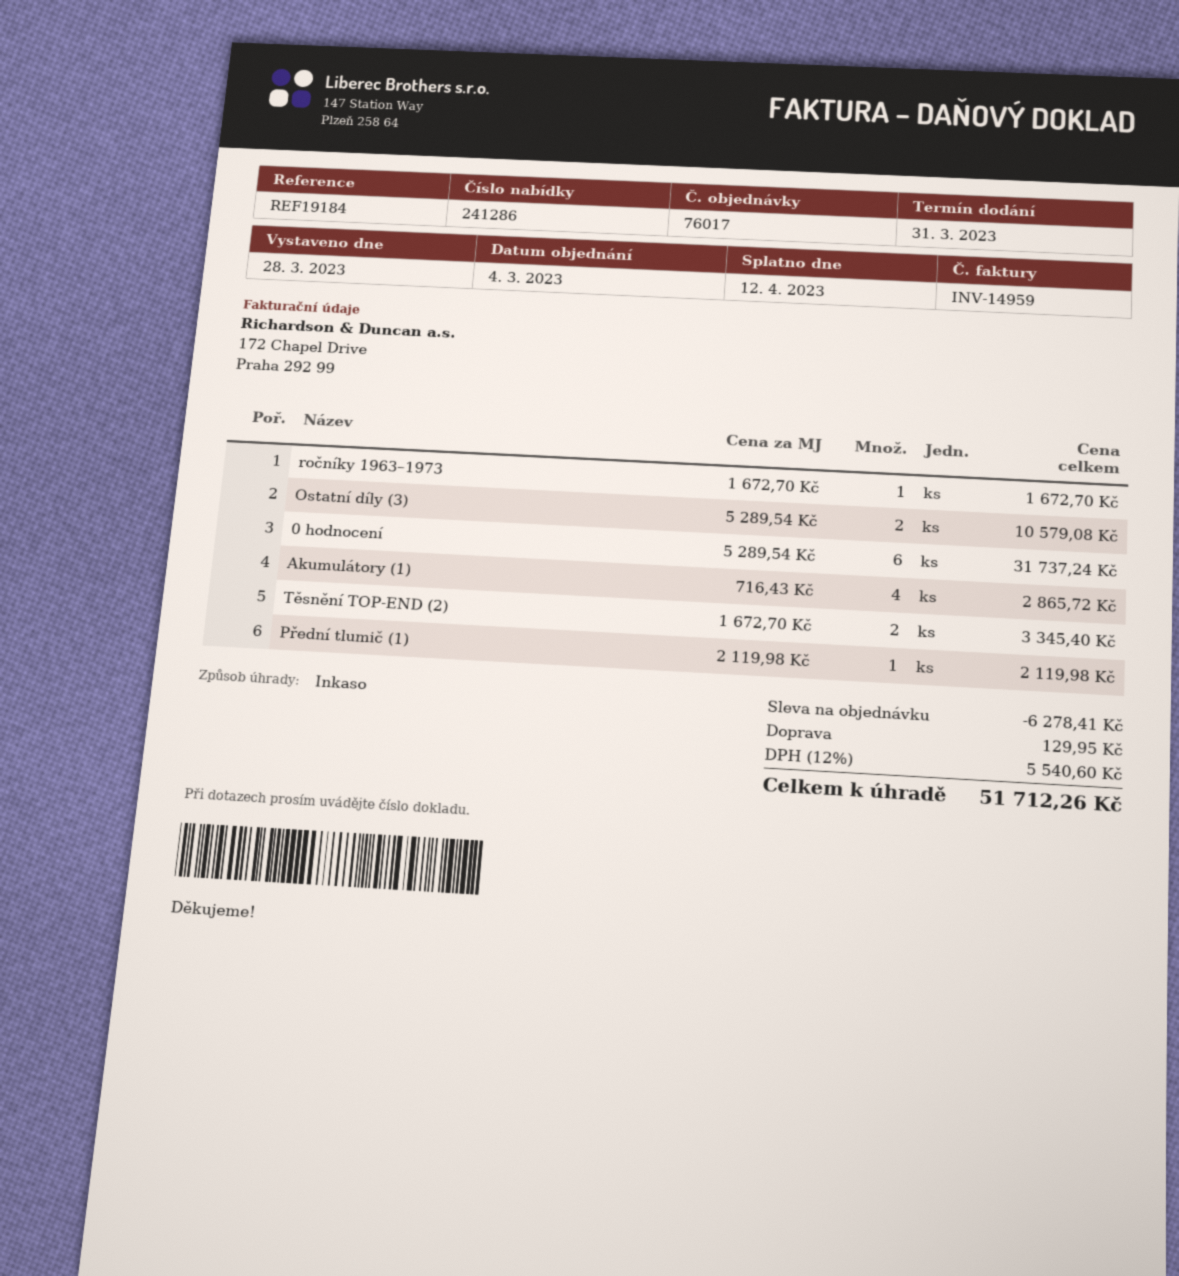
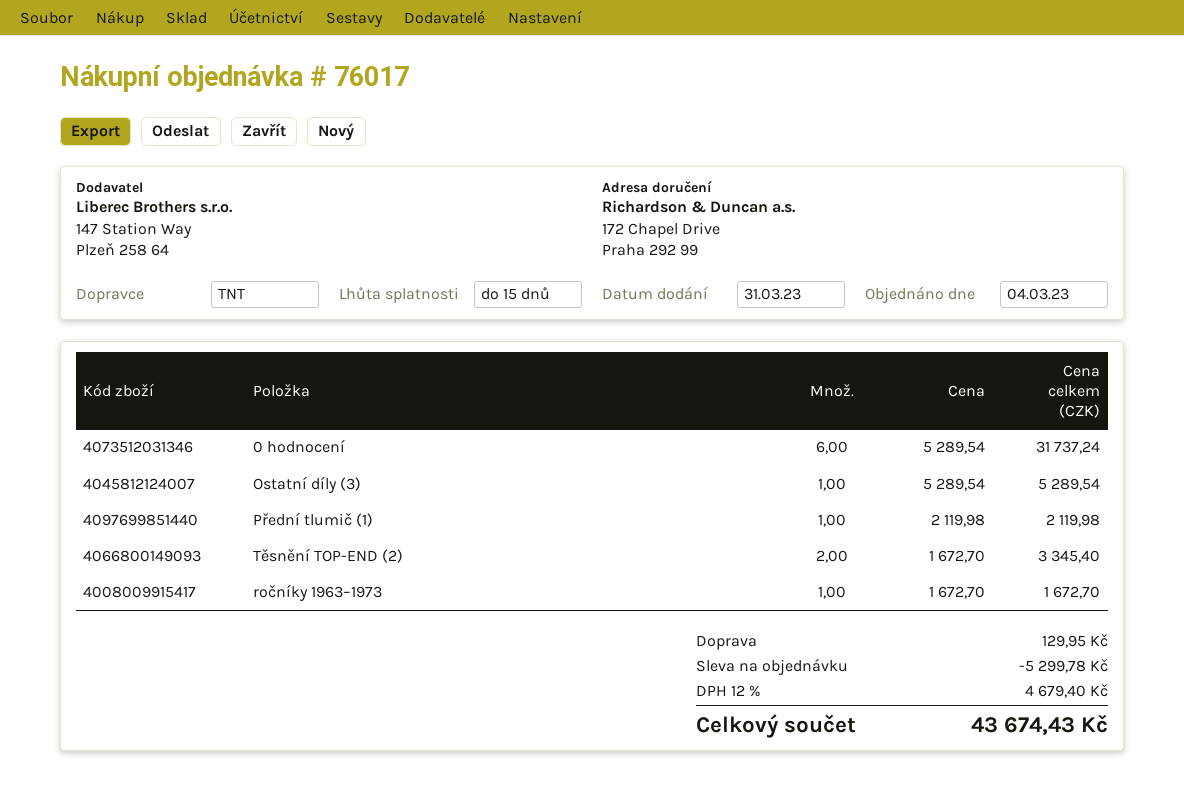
Ostatní díly (3): 2 x 5289.54 = 10579.08 -> 1 x 5289.54 = 5289.54
Akumulátory (1): 4 x 716.43 = 2865.72 -> none
discount: 6278.41 -> 5299.78
tax: 12% = 5540.60 -> 12% = 4679.40
total: 51712.26 -> 43674.43

